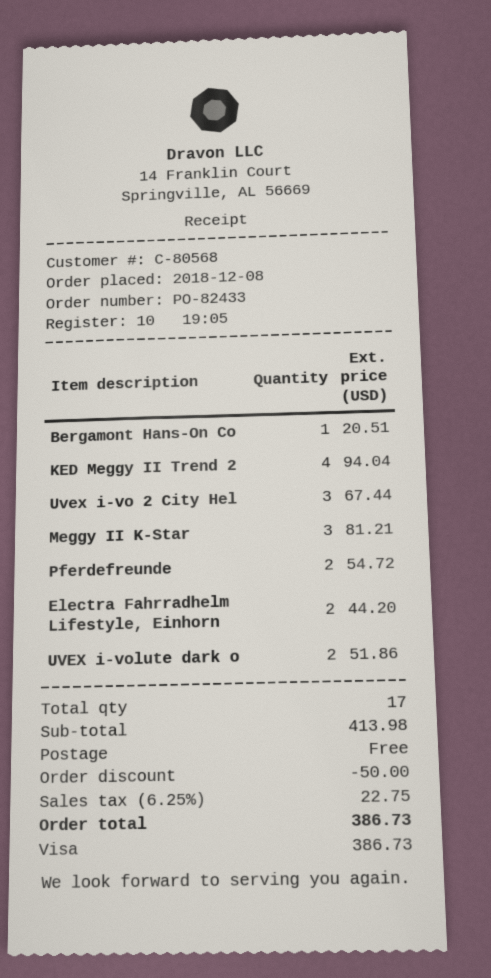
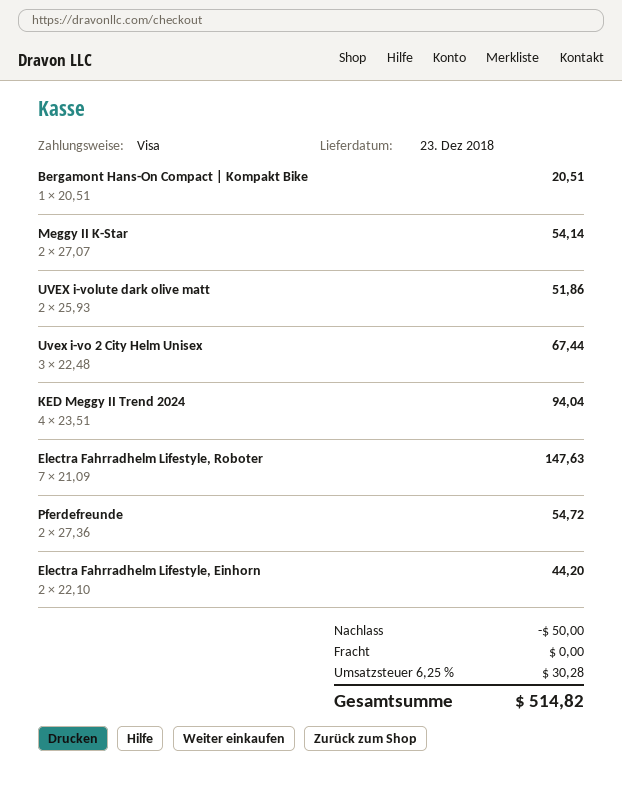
Meggy II K-Star: 3 for 81.21 -> 2 for 54.14
Electra Fahrradhelm Lifestyle, Roboter: none -> 7 for 147.63
tax: 6.25% = 22.75 -> 6.25% = 30.28
total: 386.73 -> 514.82

